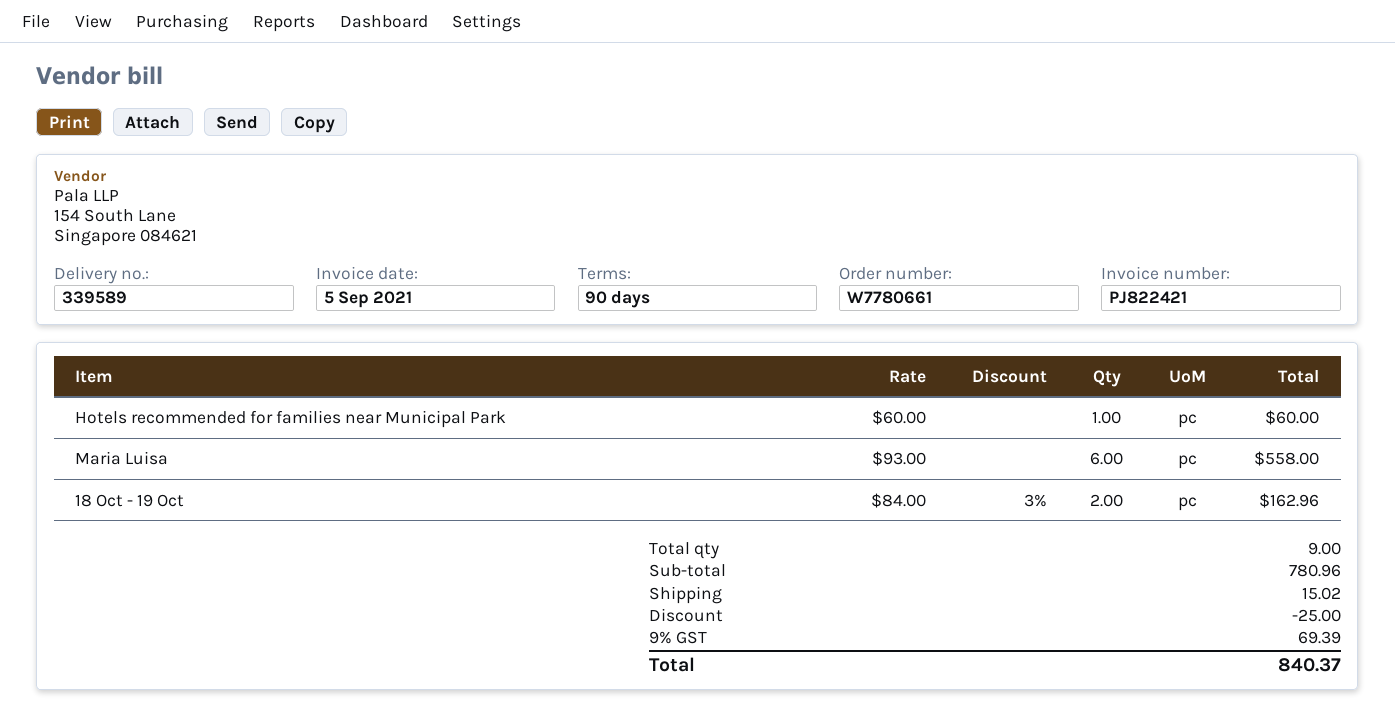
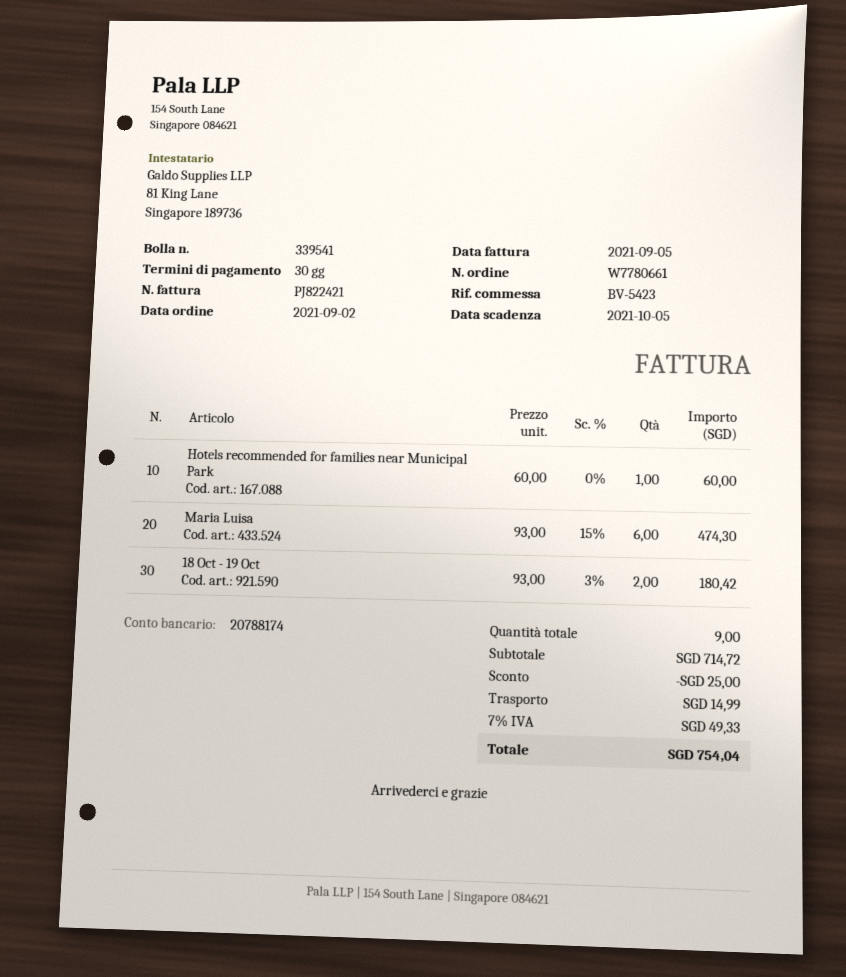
delivery note number: 339589 -> 339541
payment terms: 90 days -> 30 days
Maria Luisa: 6 x 93.00 = 558.00 -> 6 x 93.00 - 15% = 474.30
18 Oct - 19 Oct: 2 x 84.00 - 3% = 162.96 -> 2 x 93.00 - 3% = 180.42
subtotal: 780.96 -> 714.72
shipping: 15.02 -> 14.99
tax: 9% = 69.39 -> 7% = 49.33
total: 840.37 -> 754.04

